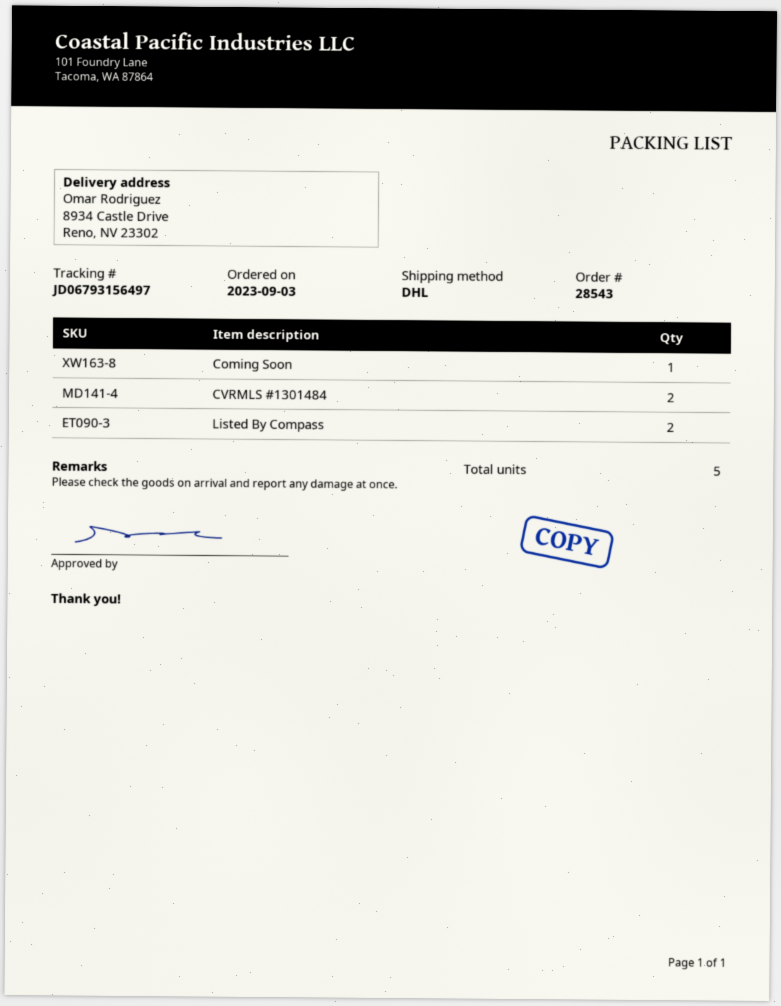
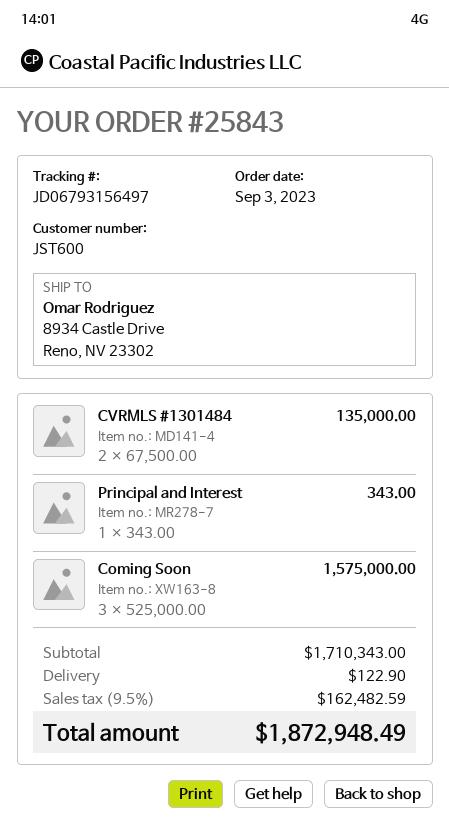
order number: 28543 -> 25843
Coming Soon: 1 -> 3
Listed By Compass: 2 -> none
Principal and Interest: none -> 1

